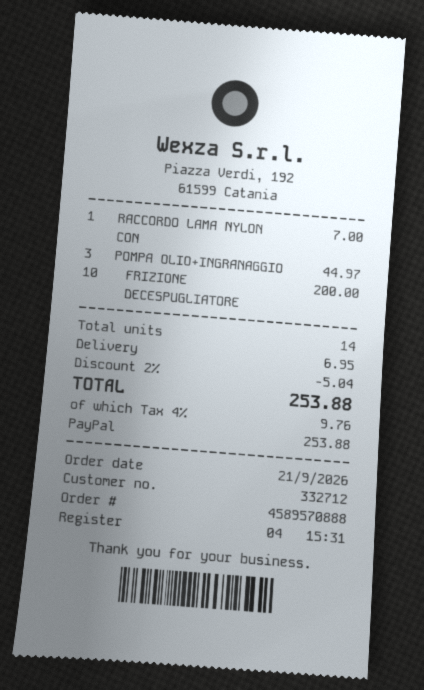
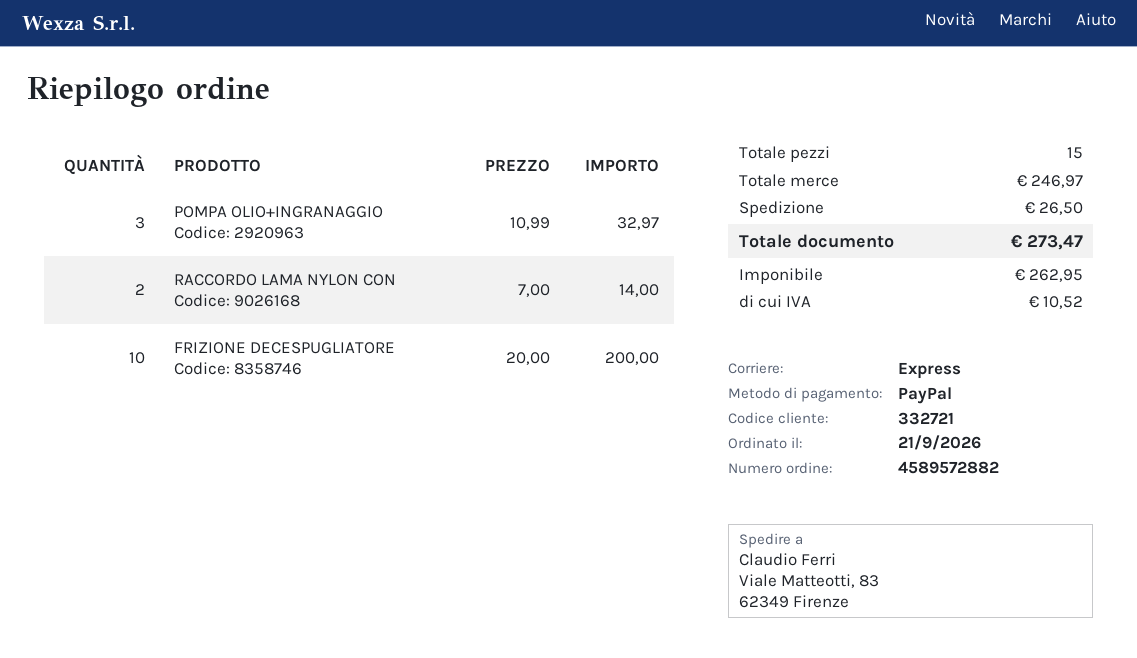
order number: 4589570888 -> 4589572882
customer number: 332712 -> 332721
RACCORDO LAMA NYLON CON: 1 for 7.00 -> 2 for 14.00
POMPA OLIO+INGRANAGGIO: 3 for 44.97 -> 3 for 32.97
total quantity: 14 -> 15
discount: 2% = 5.04 -> none
shipping: 6.95 -> 26.50
tax: 9.76 -> 10.52
total: 253.88 -> 273.47

